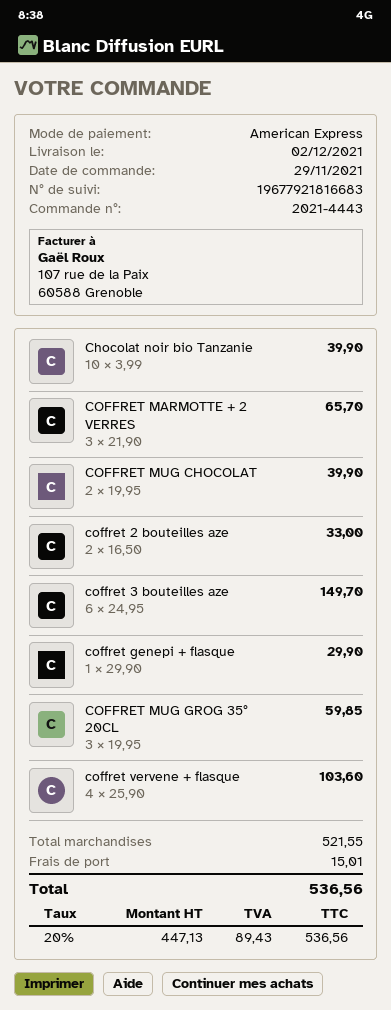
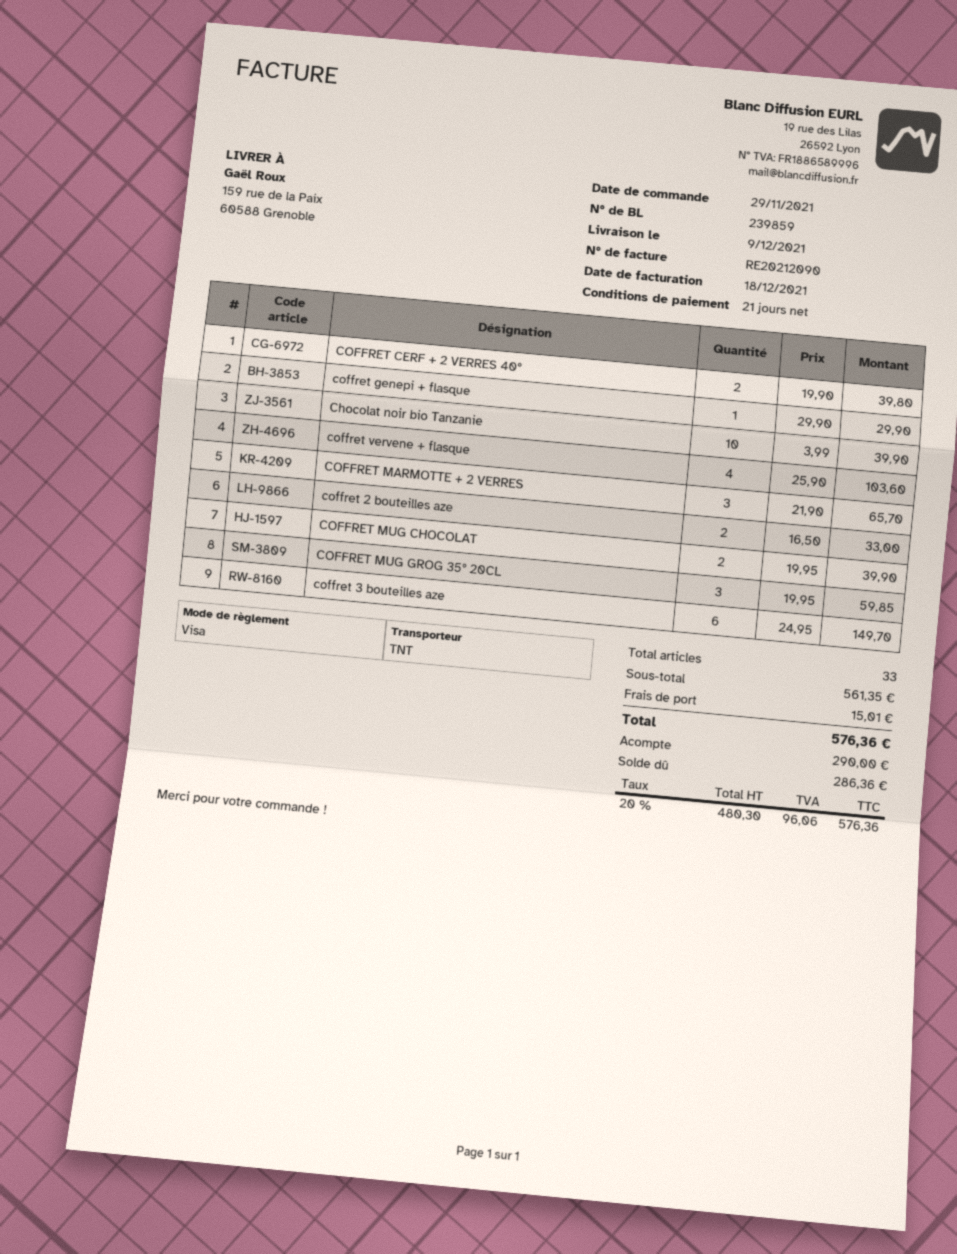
delivery date: 2021-12-02 -> 2021-12-09
payment method: American Express -> Visa
COFFRET CERF + 2 VERRES 40°: none -> 2 x 19.90 = 39.80
subtotal: 521.55 -> 561.35
net: 447.13 -> 480.30
tax: 20% = 89.43 -> 20% = 96.06
total: 536.56 -> 576.36

